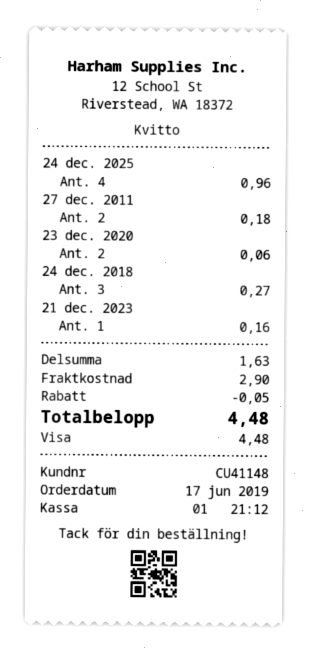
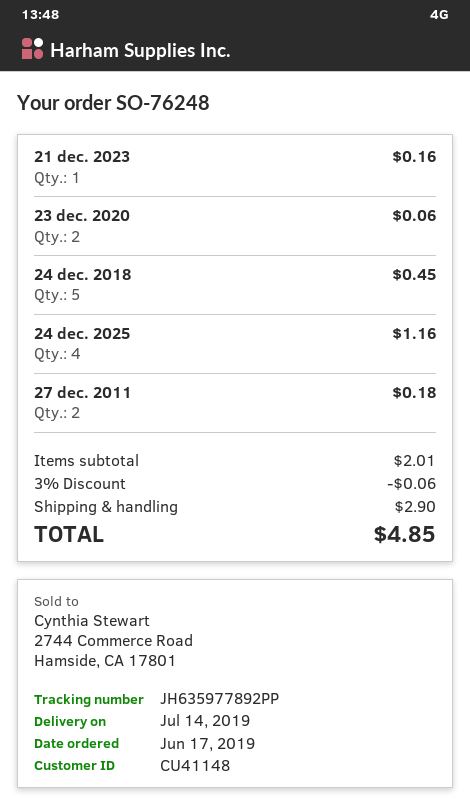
24 dec. 2025: 4 for 0.96 -> 4 for 1.16
24 dec. 2018: 3 for 0.27 -> 5 for 0.45
subtotal: 1.63 -> 2.01
discount: 0.05 -> 0.06
total: 4.48 -> 4.85

